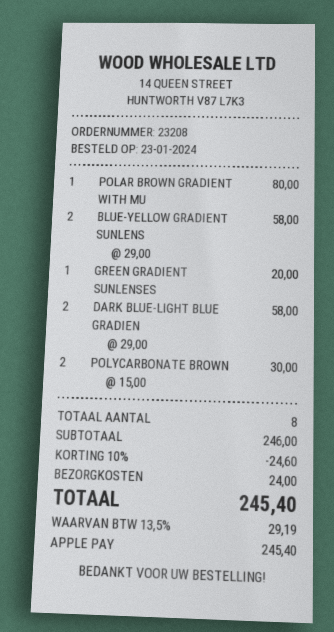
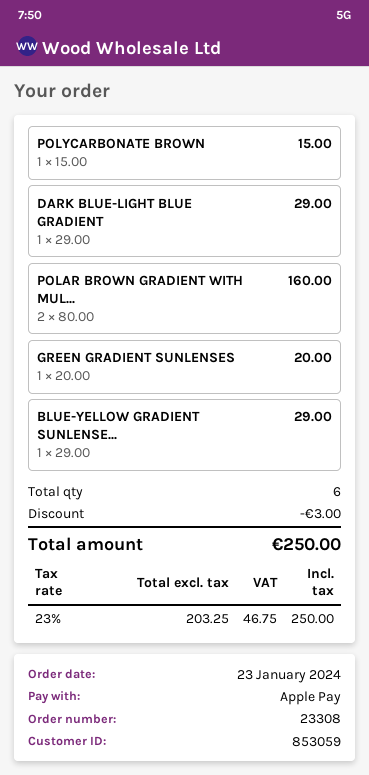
order number: 23208 -> 23308
POLAR BROWN GRADIENT WITH MU: 1 x 80.00 = 80.00 -> 2 x 80.00 = 160.00
BLUE-YELLOW GRADIENT SUNLENS: 2 x 29.00 = 58.00 -> 1 x 29.00 = 29.00
DARK BLUE-LIGHT BLUE GRADIEN: 2 x 29.00 = 58.00 -> 1 x 29.00 = 29.00
POLYCARBONATE BROWN: 2 x 15.00 = 30.00 -> 1 x 15.00 = 15.00
total quantity: 8 -> 6
discount: 24.60 -> 3.00
shipping: 24.00 -> none
tax: 13.5% = 29.19 -> 23% = 46.75
total: 245.40 -> 250.00

